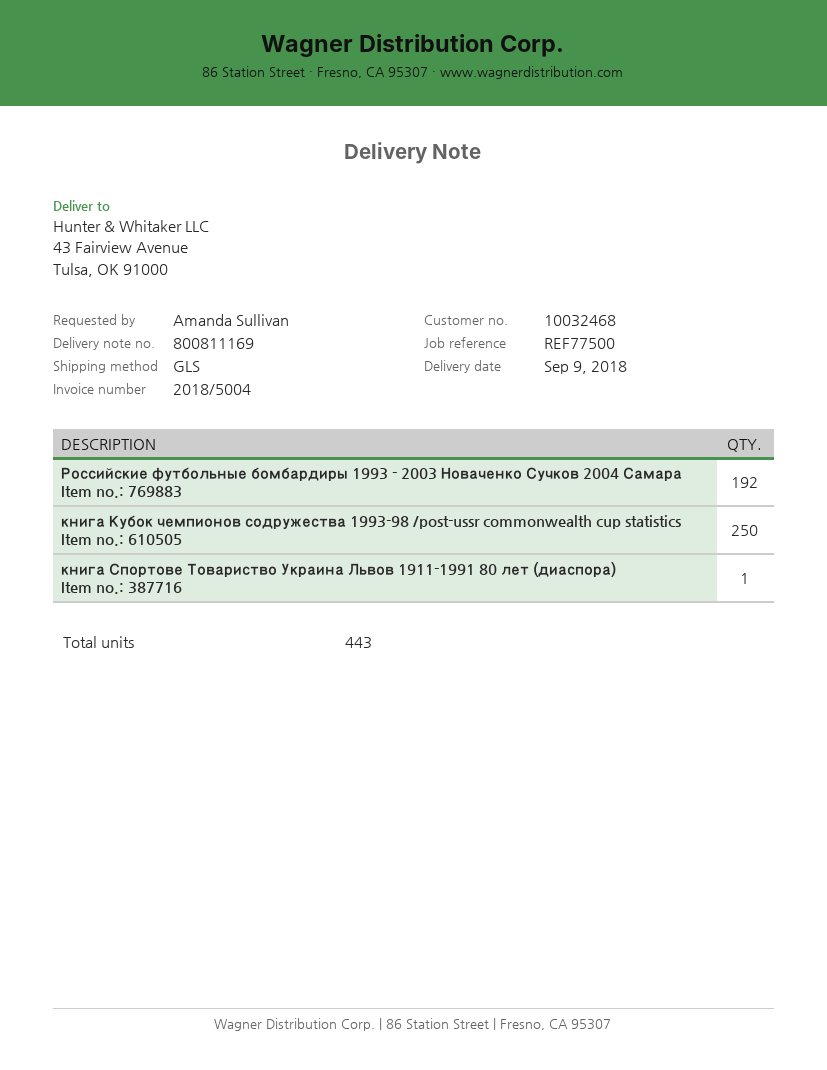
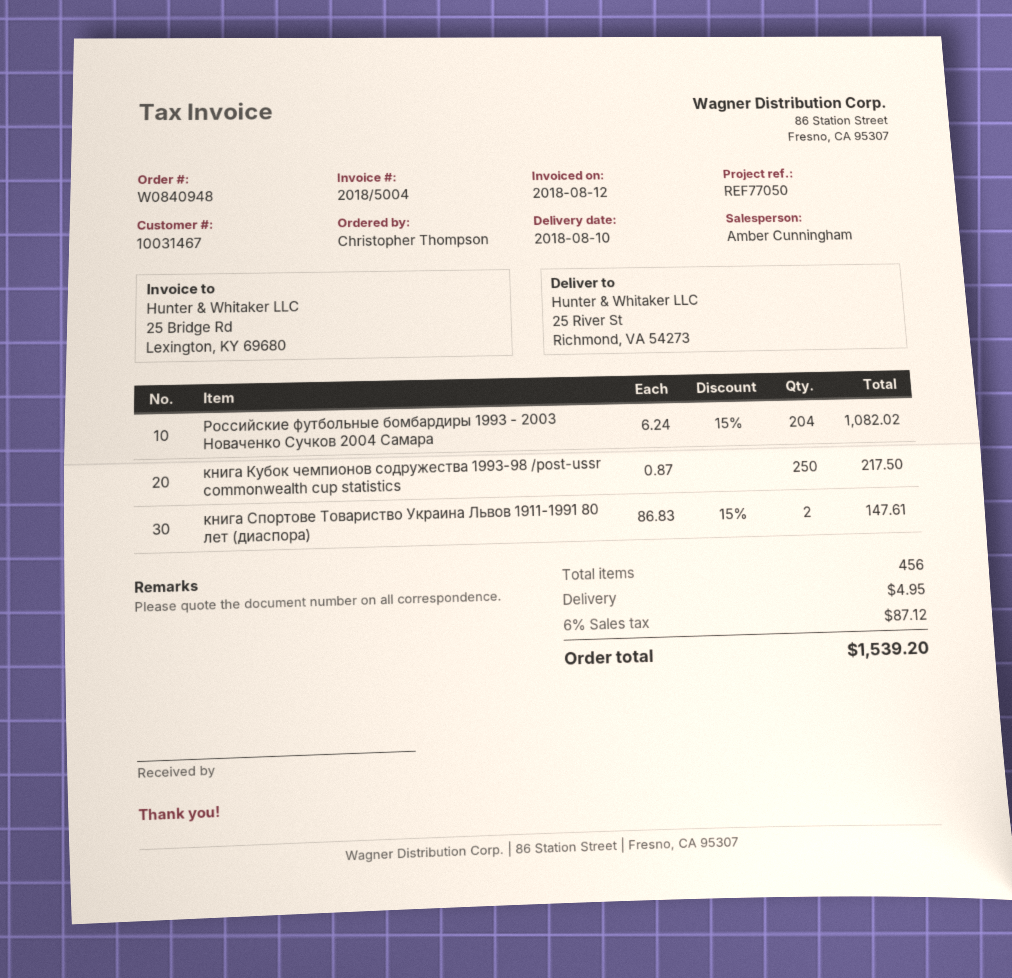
delivery date: 2018-09-09 -> 2018-08-10
customer number: 10032468 -> 10031467
reference: REF77500 -> REF77050
ordered by: Amanda Sullivan -> Christopher Thompson
ship to: 43 Fairview Avenue, Tulsa, OK 91000 -> 25 River St, Richmond, VA 54273
Российские футбольные бомбардиры 1993 - 2003 Новаченко Сучков 2004 Самара: 192 -> 204
книга Спортове Товариство Украина Львов 1911-1991 80 лет (диаспора): 1 -> 2
total quantity: 443 -> 456

